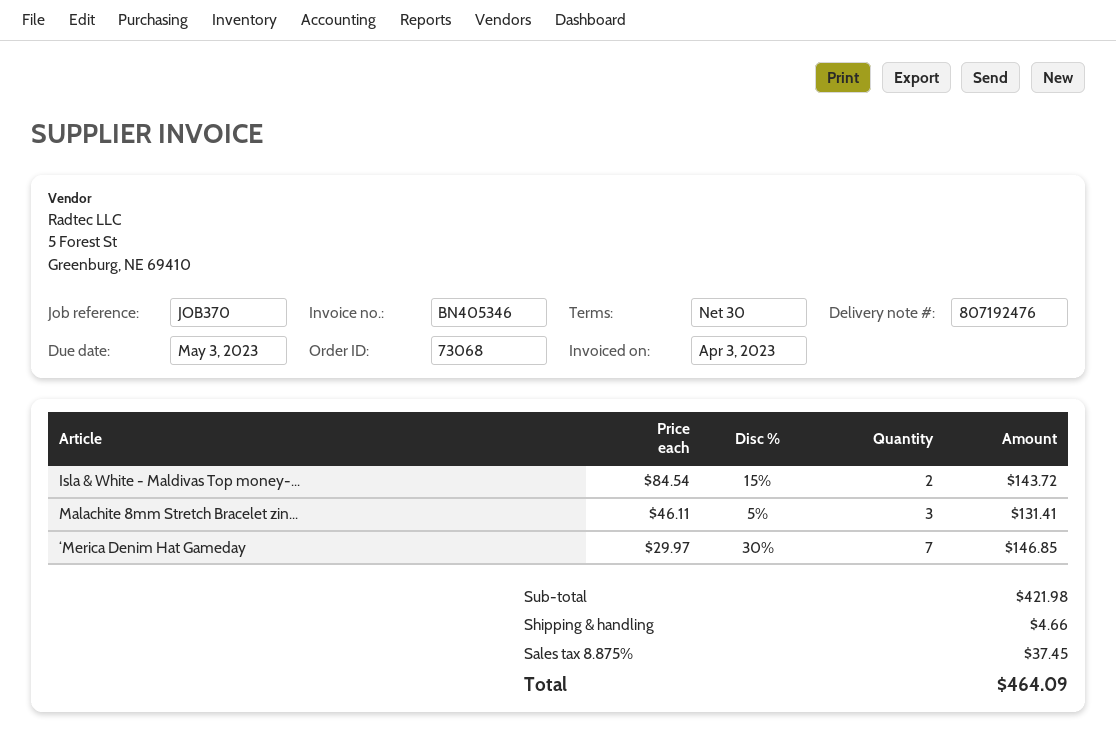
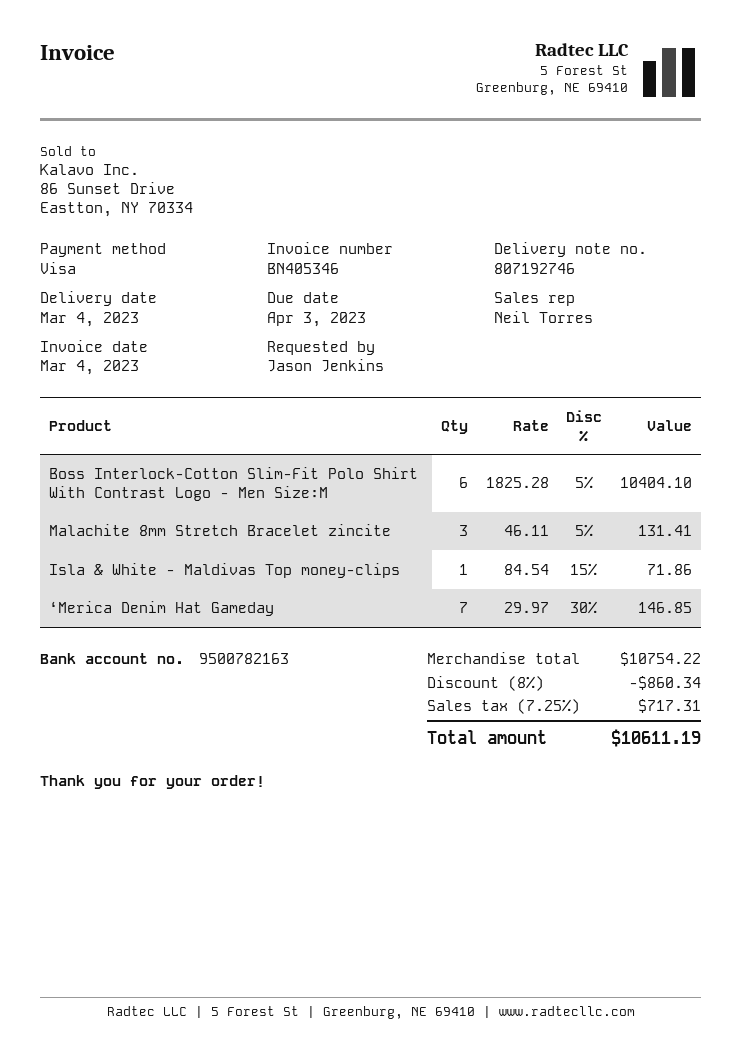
delivery note number: 807192476 -> 807192746
invoice date: 2023-04-03 -> 2023-03-04
due date: 2023-05-03 -> 2023-04-03
Isla & White - Maldivas Top money-...: 2 x 84.54 - 15% = 143.72 -> 1 x 84.54 - 15% = 71.86
Boss Interlock-Cotton Slim-Fit Polo Shirt With Contrast Logo - Men Size:M: none -> 6 x 1825.28 - 5% = 10404.10
subtotal: 421.98 -> 10754.22
discount: none -> 8% = 860.34
shipping: 4.66 -> none
tax: 8.875% = 37.45 -> 7.25% = 717.31
total: 464.09 -> 10611.19

